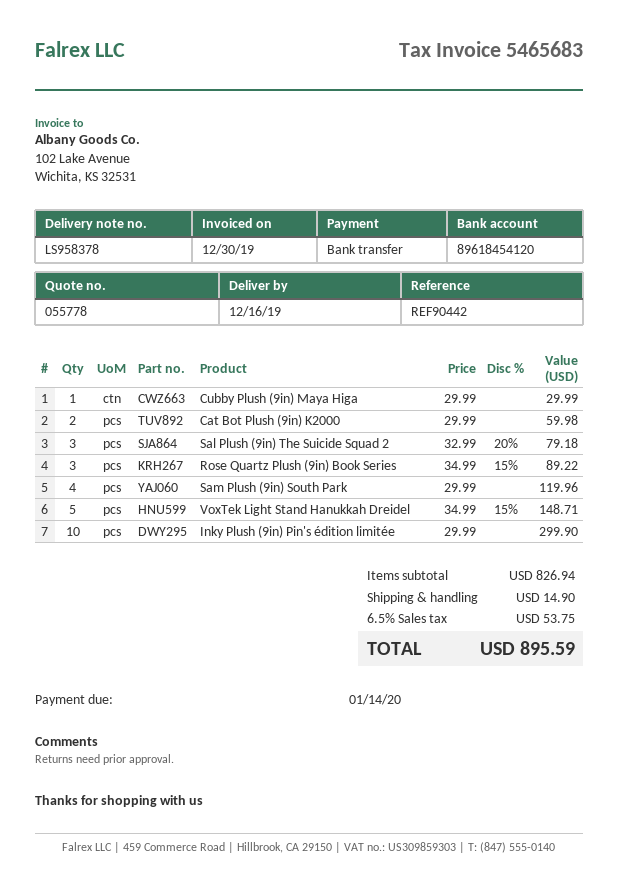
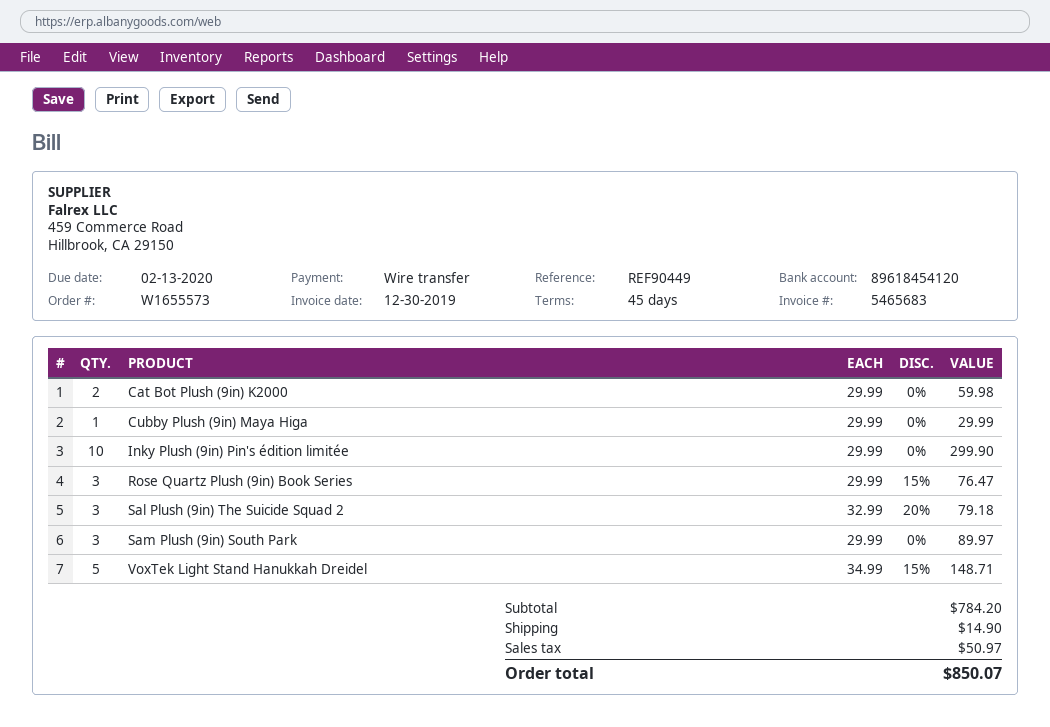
due date: 2020-01-14 -> 2020-02-13
reference: REF90442 -> REF90449
Rose Quartz Plush (9in) Book Series: 3 x 34.99 - 15% = 89.22 -> 3 x 29.99 - 15% = 76.47
Sam Plush (9in) South Park: 4 x 29.99 = 119.96 -> 3 x 29.99 = 89.97
subtotal: 826.94 -> 784.20
tax: 53.75 -> 50.97
total: 895.59 -> 850.07

